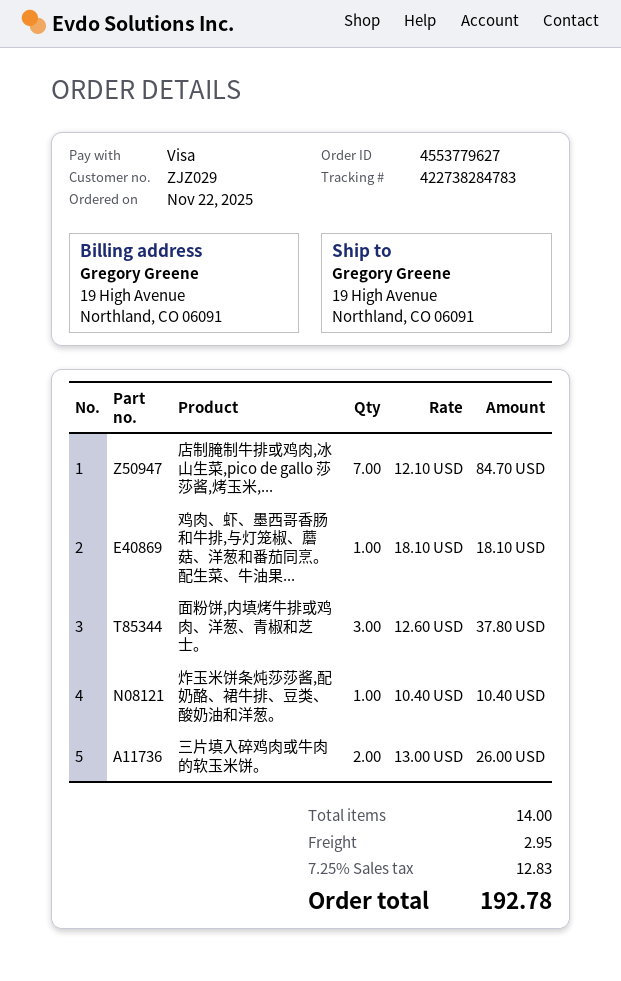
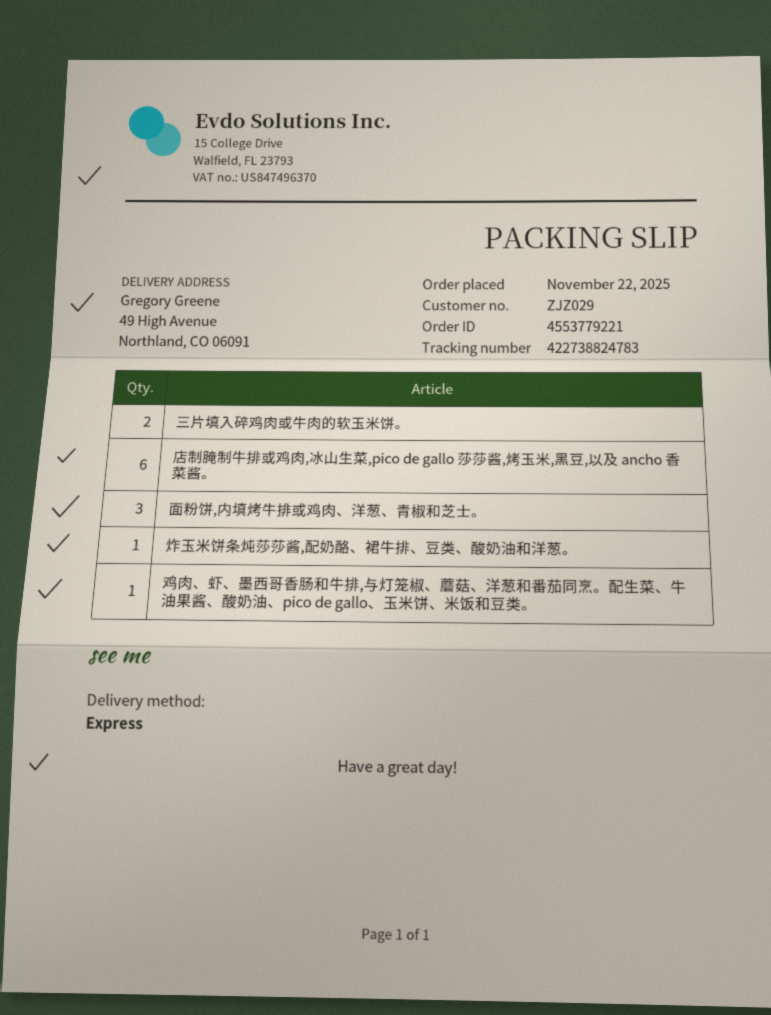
order number: 4553779627 -> 4553779221
tracking number: 422738284783 -> 422738824783
ship to: 19 High Avenue, Northland, CO 06091 -> 49 High Avenue, Northland, CO 06091
店制腌制牛排或鸡肉,冰山生菜,pico de gallo 莎莎酱,烤玉米,...: 7 -> 6

